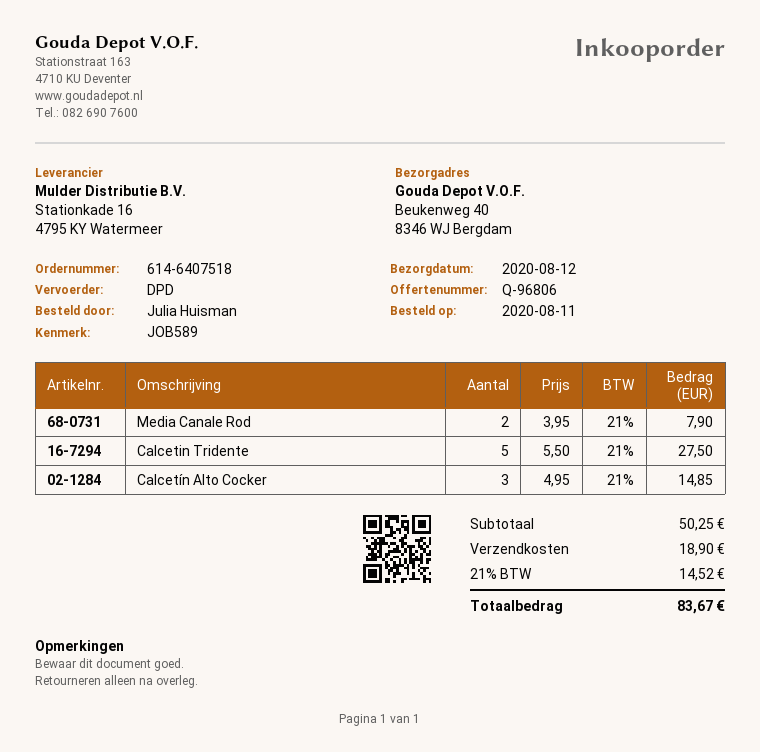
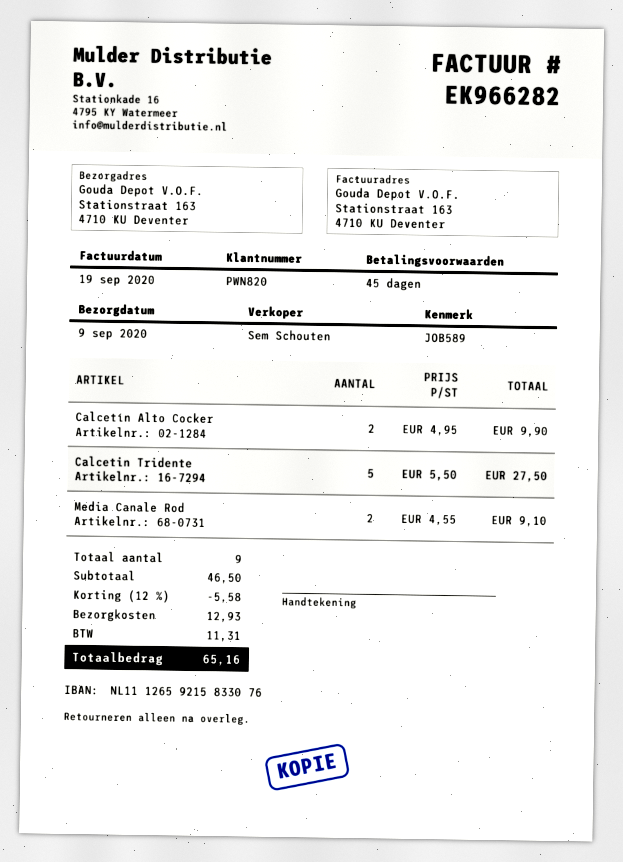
delivery date: 2020-08-12 -> 2020-09-09
ship to: Beukenweg 40, 8346 WJ Bergdam -> Stationstraat 163, 4710 KU Deventer
Media Canale Rod: 2 x 3.95 = 7.90 -> 2 x 4.55 = 9.10
Calcetín Alto Cocker: 3 x 4.95 = 14.85 -> 2 x 4.95 = 9.90
subtotal: 50.25 -> 46.50
discount: none -> 12% = 5.58
shipping: 18.90 -> 12.93
tax: 14.52 -> 11.31
total: 83.67 -> 65.16

